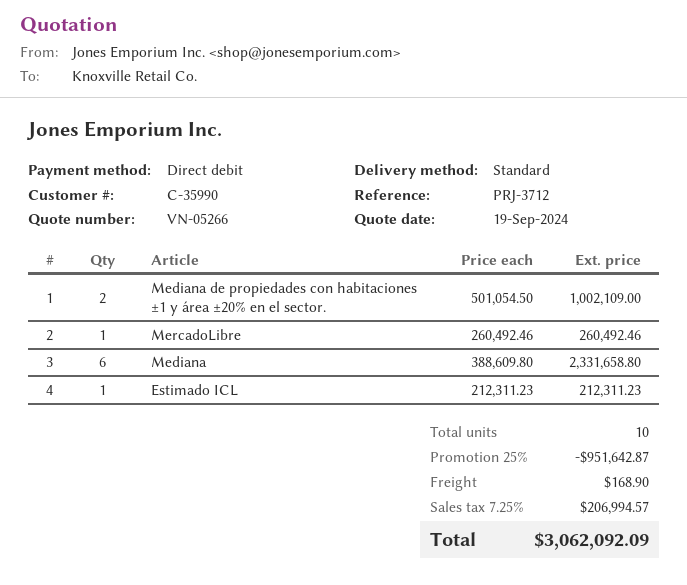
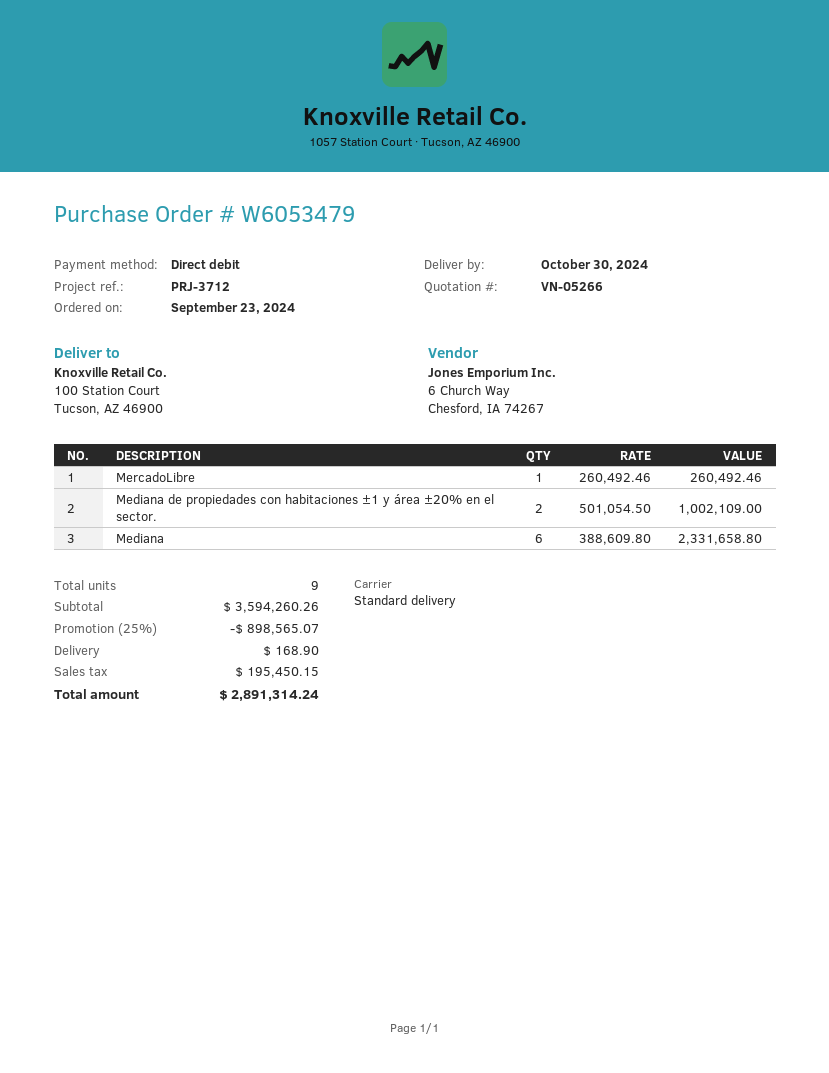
Estimado ICL: 1 x 212311.23 = 212311.23 -> none
total quantity: 10 -> 9
discount: 25% = 951642.87 -> 25% = 898565.07
tax: 206994.57 -> 195450.15
total: 3062092.09 -> 2891314.24

